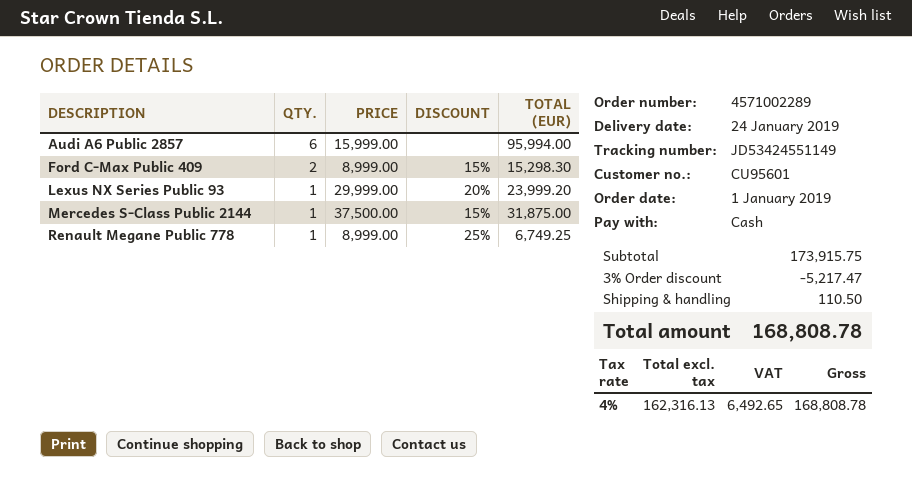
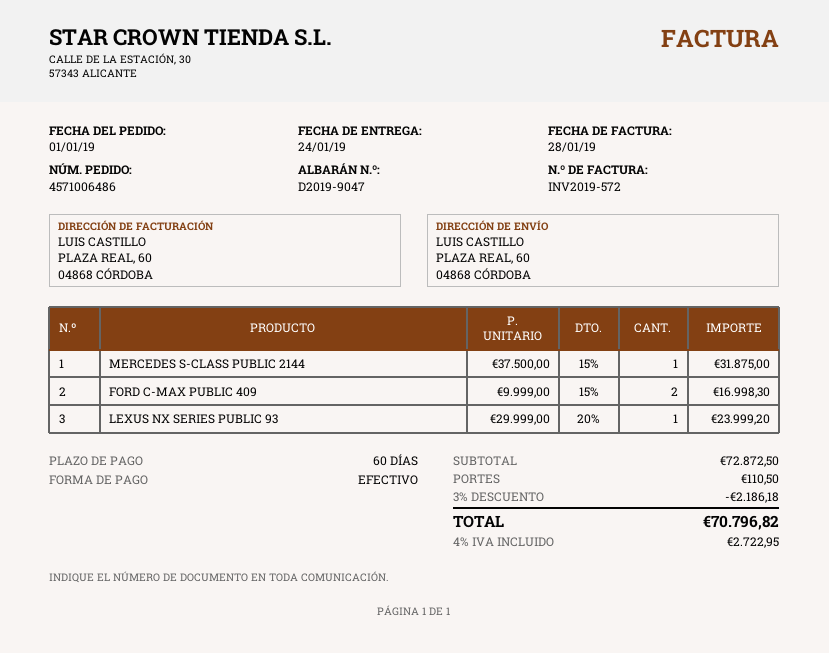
order number: 4571002289 -> 4571006486
Audi A6 Public 2857: 6 x 15999.00 = 95994.00 -> none
Ford C-Max Public 409: 2 x 8999.00 - 15% = 15298.30 -> 2 x 9999.00 - 15% = 16998.30
Renault Megane Public 778: 1 x 8999.00 - 25% = 6749.25 -> none
subtotal: 173915.75 -> 72872.50
discount: 3% = 5217.47 -> 3% = 2186.18
tax: 4% = 6492.65 -> 4% = 2722.95
total: 168808.78 -> 70796.82

